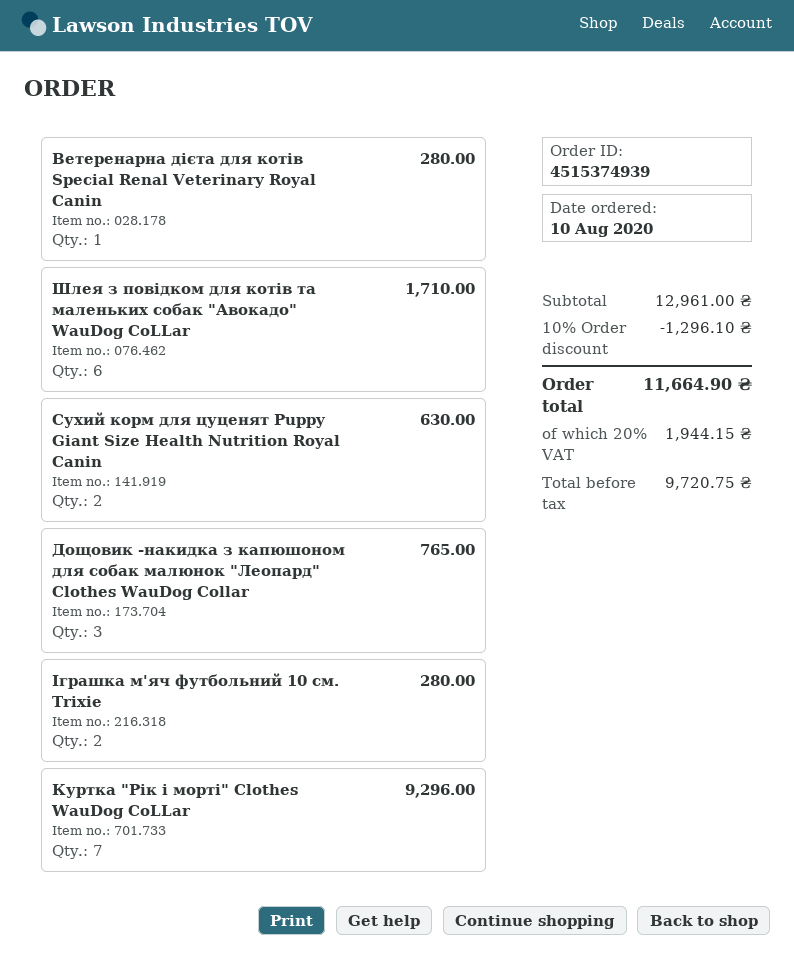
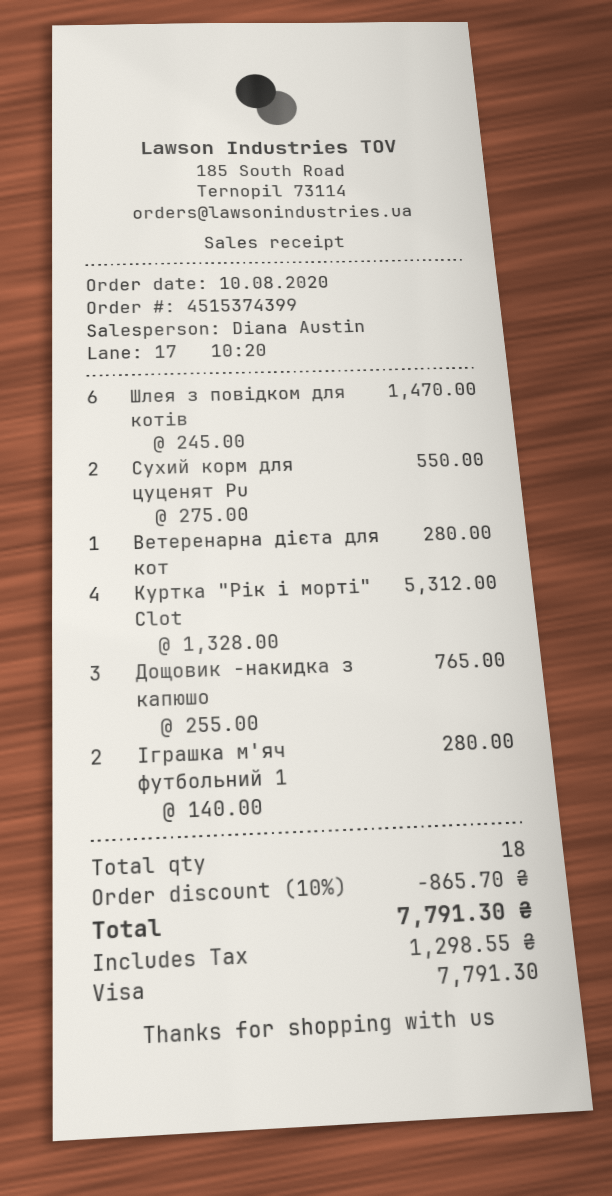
order number: 4515374939 -> 4515374399
Шлея з повідком для котів та маленьких собак "Авокадо" WauDog CoLLar: 6 for 1710.00 -> 6 for 1470.00
Сухий корм для цуценят Puppy Giant Size Health Nutrition Royal Canin: 2 for 630.00 -> 2 for 550.00
Куртка "Рік і морті" Clothes WauDog CoLLar: 7 for 9296.00 -> 4 for 5312.00
discount: 10% = 1296.10 -> 10% = 865.70
tax: 1944.15 -> 1298.55
total: 11664.90 -> 7791.30

